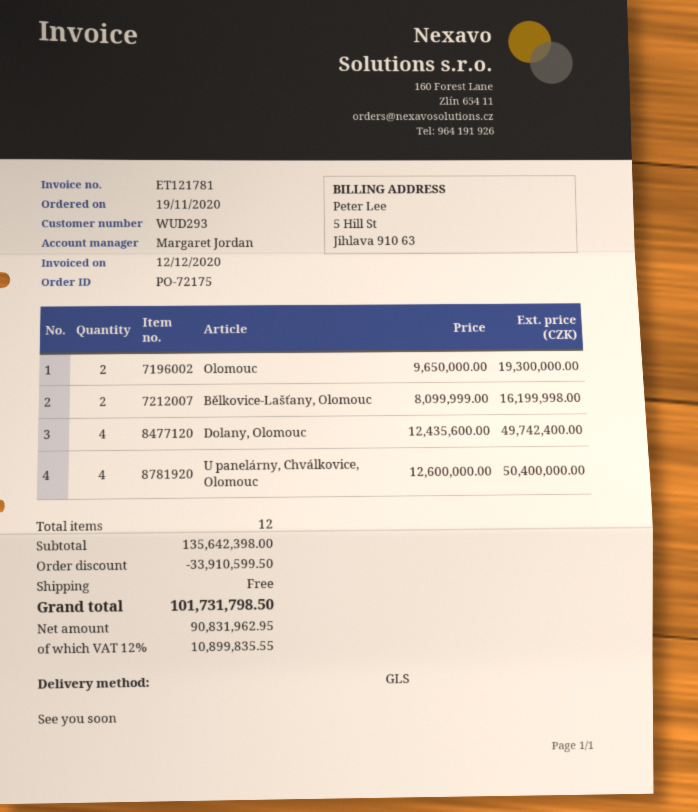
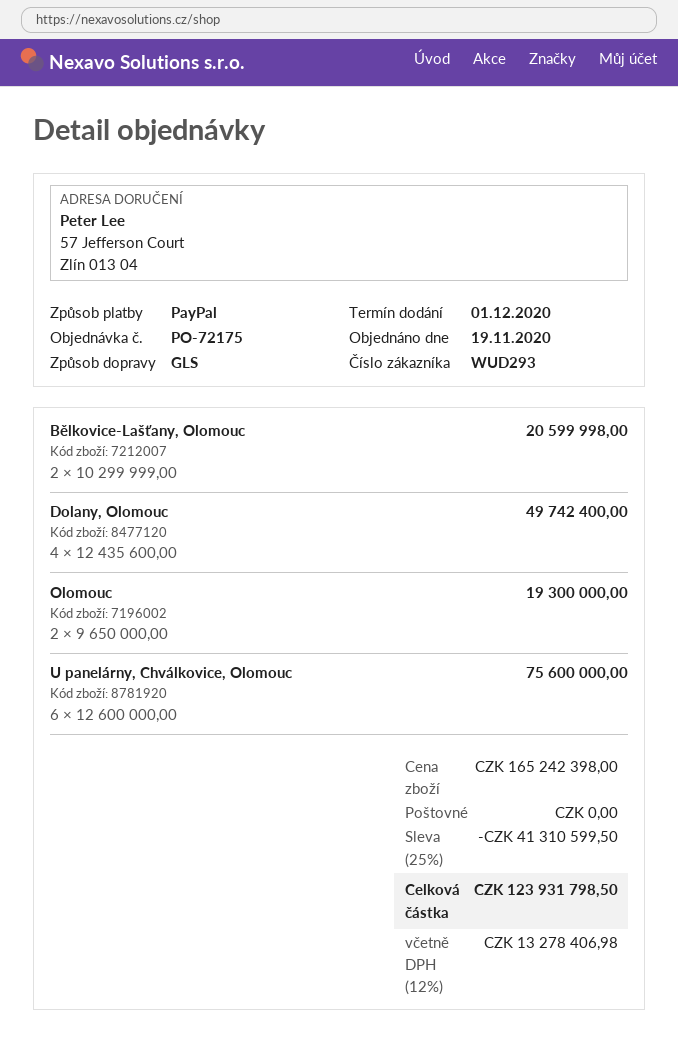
Bělkovice-Lašťany, Olomouc: 2 x 8099999.00 = 16199998.00 -> 2 x 10299999.00 = 20599998.00
U panelárny, Chválkovice, Olomouc: 4 x 12600000.00 = 50400000.00 -> 6 x 12600000.00 = 75600000.00
subtotal: 135642398.00 -> 165242398.00
discount: 33910599.50 -> 41310599.50
tax: 12% = 10899835.55 -> 12% = 13278406.98
total: 101731798.50 -> 123931798.50

